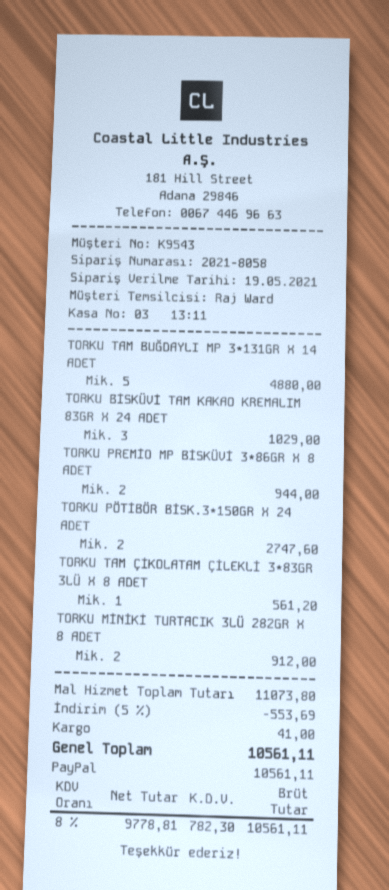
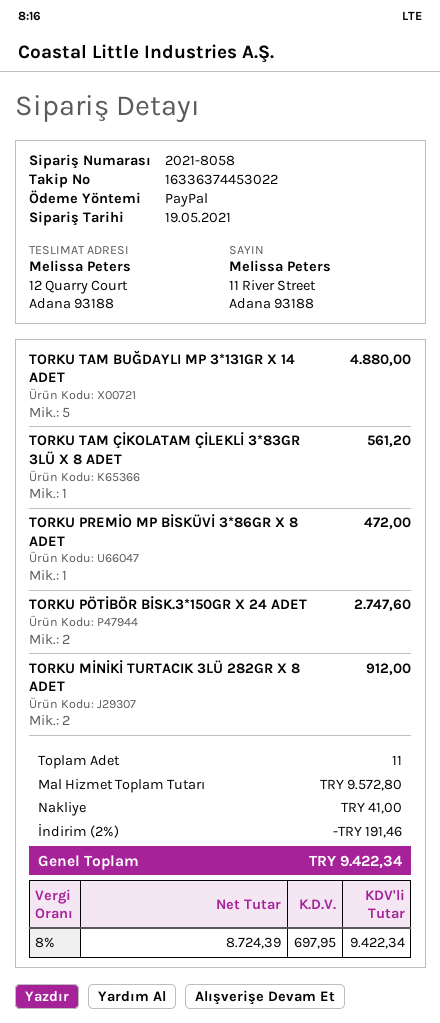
TORKU BİSKÜVİ TAM KAKAO KREMALIM 83GR X 24 ADET: 3 for 1029.00 -> none
TORKU PREMİO MP BİSKÜVİ 3*86GR X 8 ADET: 2 for 944.00 -> 1 for 472.00
subtotal: 11073.80 -> 9572.80
discount: 5% = 553.69 -> 2% = 191.46
net: 9778.81 -> 8724.39
tax: 8% = 782.30 -> 8% = 697.95
total: 10561.11 -> 9422.34

